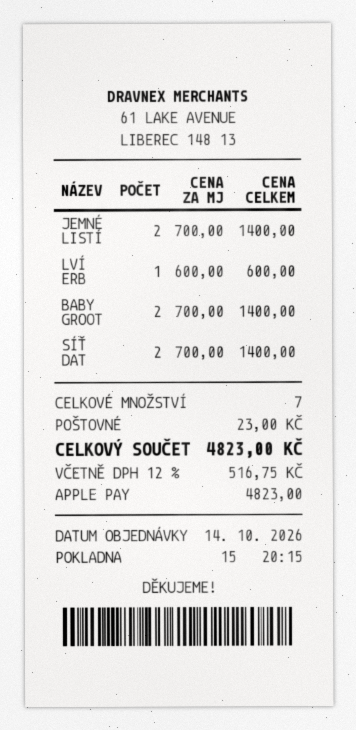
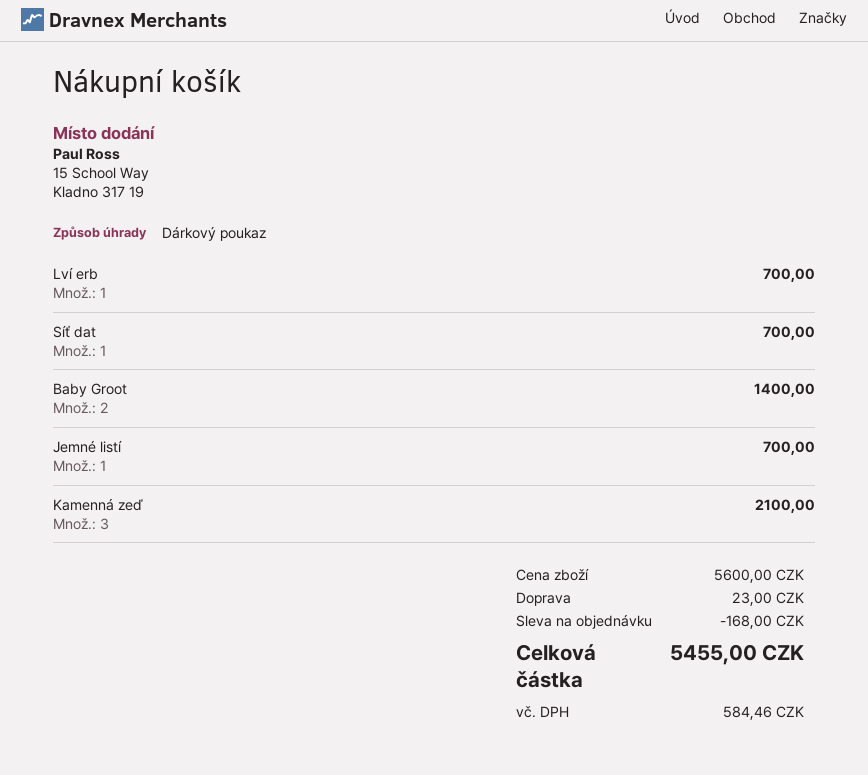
payment method: Apple Pay -> gift card
JEMNÉ LISTÍ: 2 for 1400.00 -> 1 for 700.00
LVÍ ERB: 1 for 600.00 -> 1 for 700.00
SÍŤ DAT: 2 for 1400.00 -> 1 for 700.00
Kamenná zeď: none -> 3 for 2100.00
discount: none -> 168.00
tax: 516.75 -> 584.46
total: 4823.00 -> 5455.00

